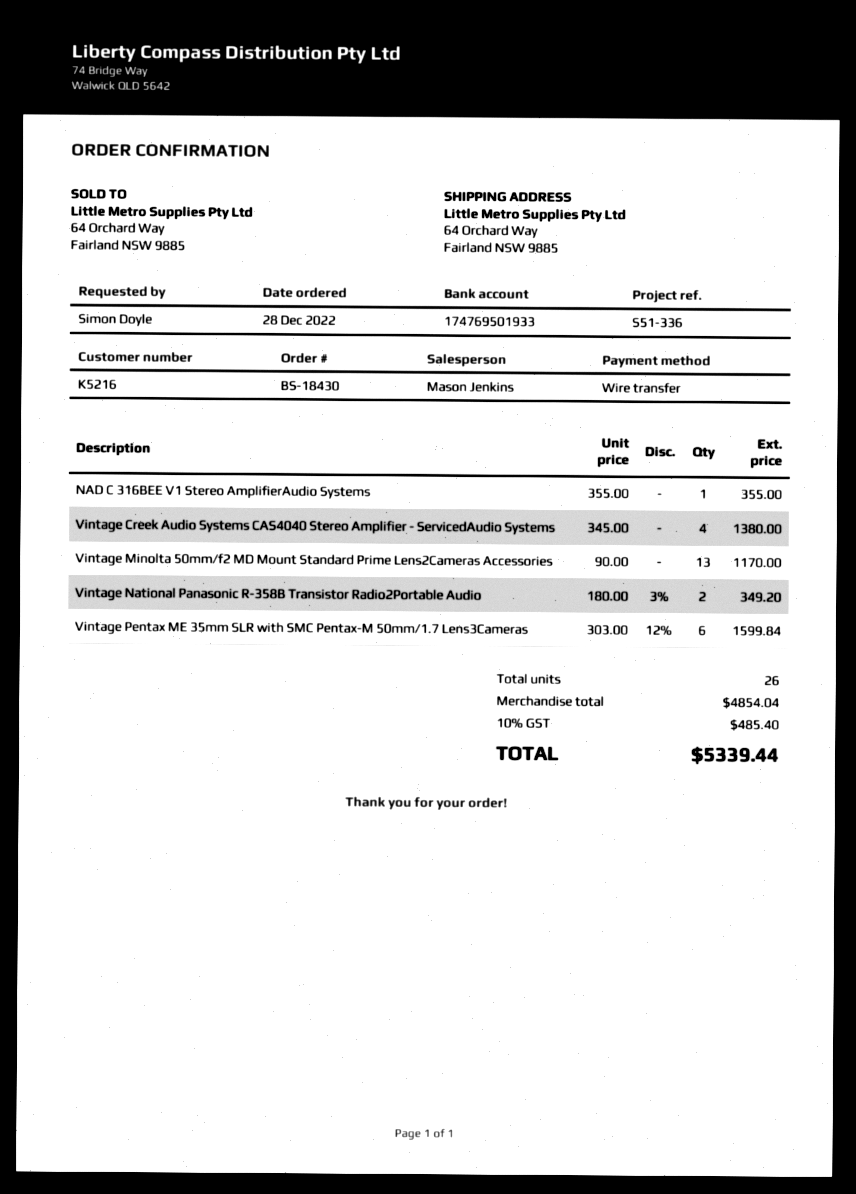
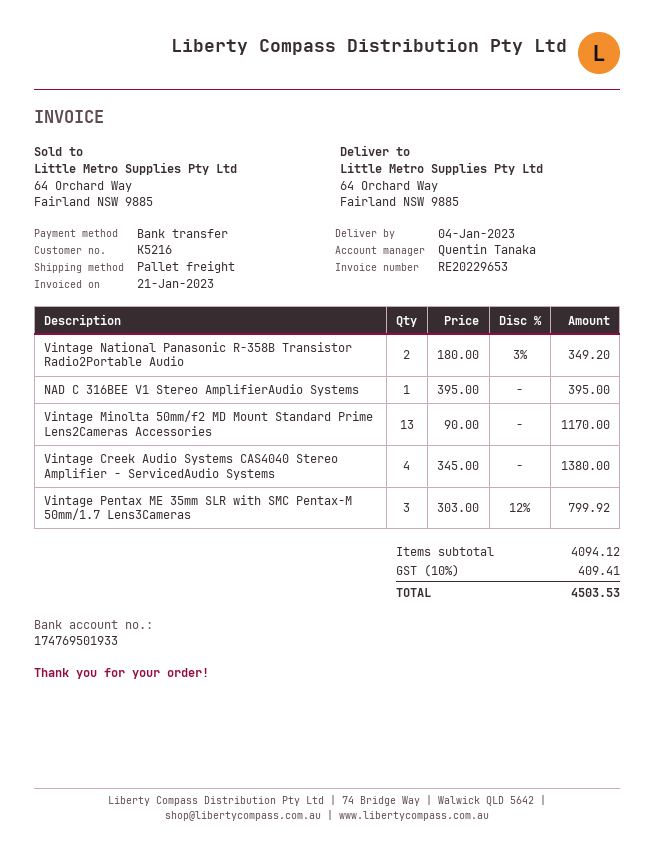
sales rep: Mason Jenkins -> Quentin Tanaka
NAD C 316BEE V1 Stereo AmplifierAudio Systems: 1 x 355.00 = 355.00 -> 1 x 395.00 = 395.00
Vintage Pentax ME 35mm SLR with SMC Pentax-M 50mm/1.7 Lens3Cameras: 6 x 303.00 - 12% = 1599.84 -> 3 x 303.00 - 12% = 799.92
subtotal: 4854.04 -> 4094.12
tax: 10% = 485.40 -> 10% = 409.41
total: 5339.44 -> 4503.53

